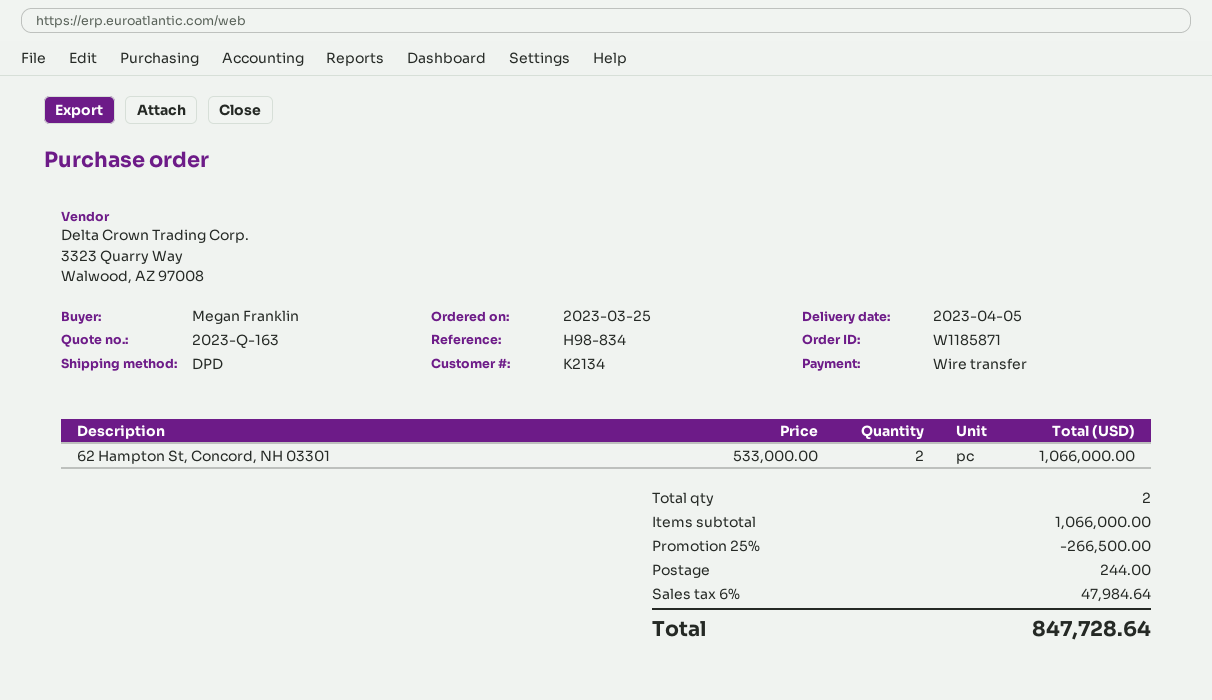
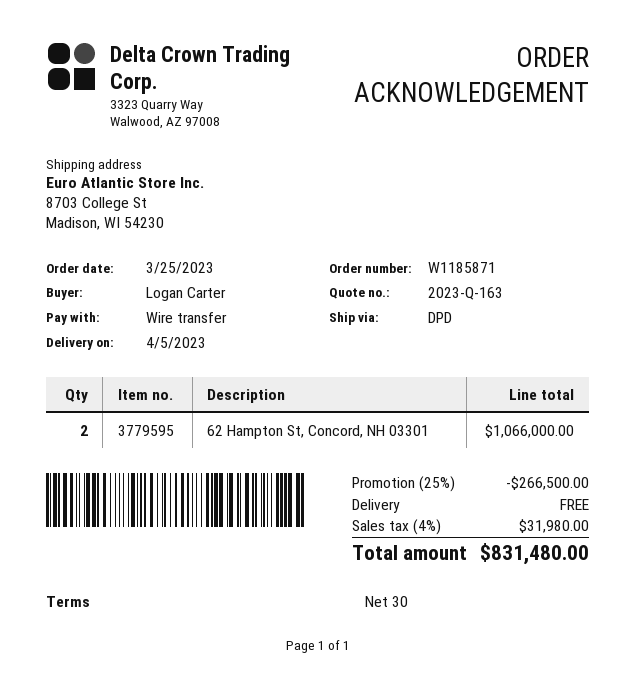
ordered by: Megan Franklin -> Logan Carter
shipping: 244.00 -> 0.00
tax: 6% = 47984.64 -> 4% = 31980.00
total: 847728.64 -> 831480.00

